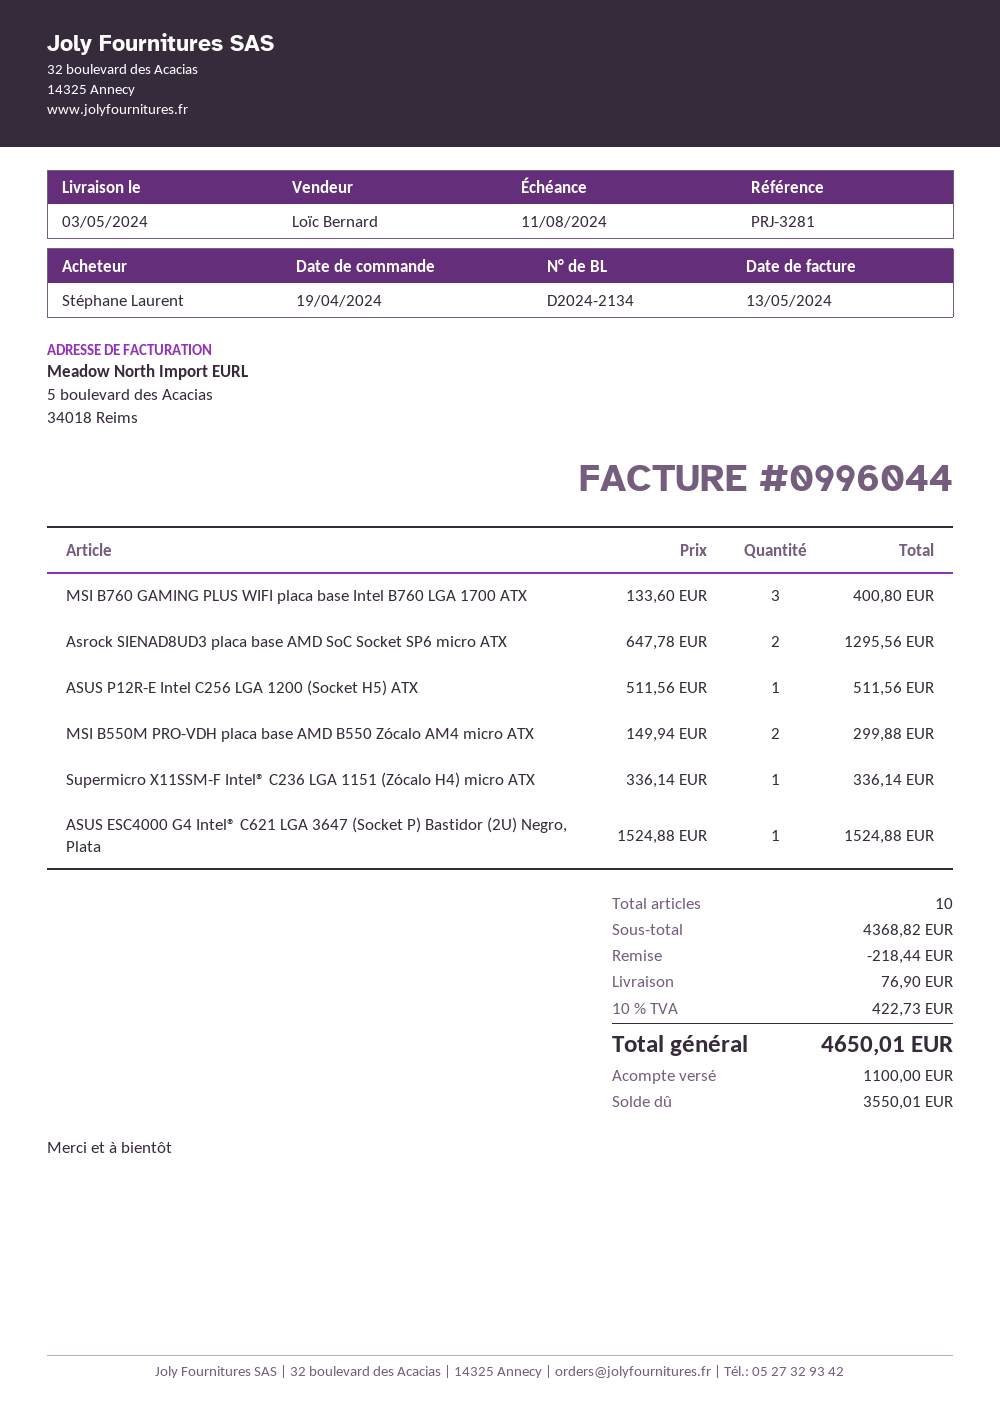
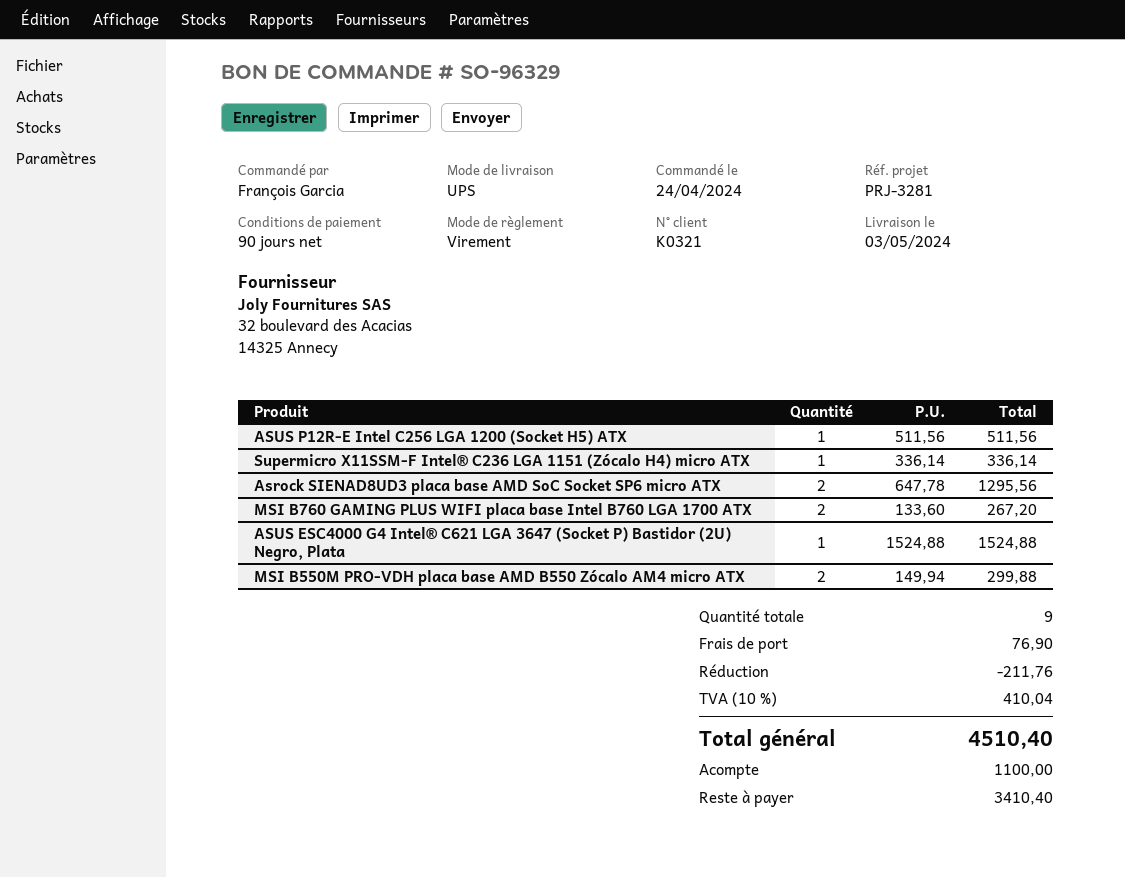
order date: 2024-04-19 -> 2024-04-24
ordered by: Stéphane Laurent -> François Garcia
MSI B760 GAMING PLUS WIFI placa base Intel B760 LGA 1700 ATX: 3 x 133.60 = 400.80 -> 2 x 133.60 = 267.20
total quantity: 10 -> 9
discount: 218.44 -> 211.76
tax: 10% = 422.73 -> 10% = 410.04
total: 4650.01 -> 4510.40
balance: 3550.01 -> 3410.40

